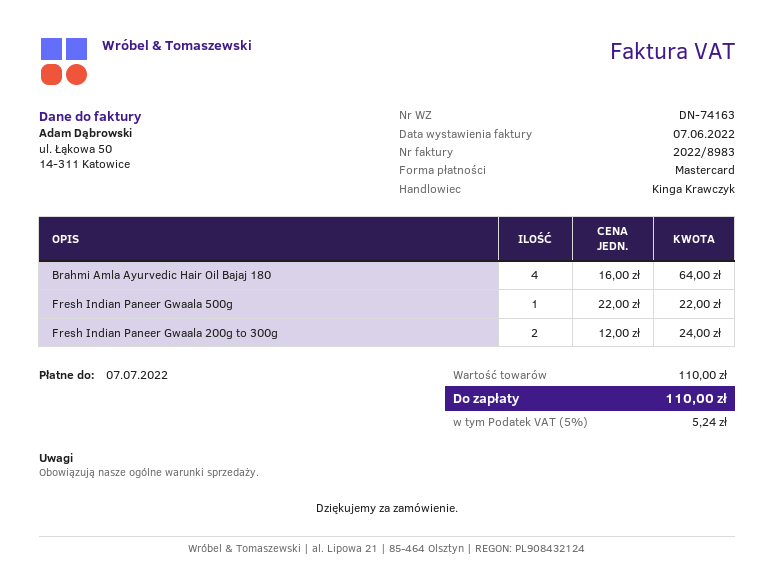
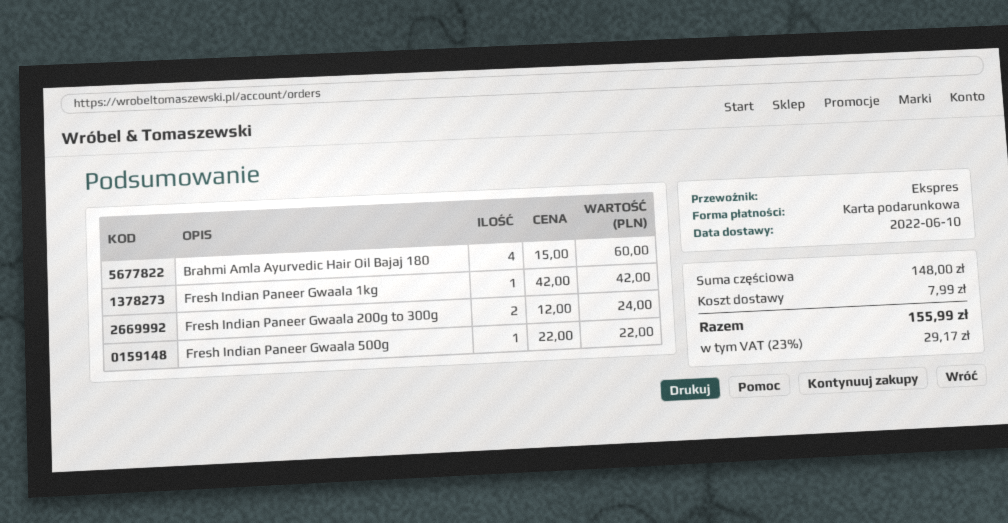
payment method: Mastercard -> gift card
Brahmi Amla Ayurvedic Hair Oil Bajaj 180: 4 x 16.00 = 64.00 -> 4 x 15.00 = 60.00
Fresh Indian Paneer Gwaala 1kg: none -> 1 x 42.00 = 42.00
subtotal: 110.00 -> 148.00
shipping: none -> 7.99
tax: 5% = 5.24 -> 23% = 29.17
total: 110.00 -> 155.99

